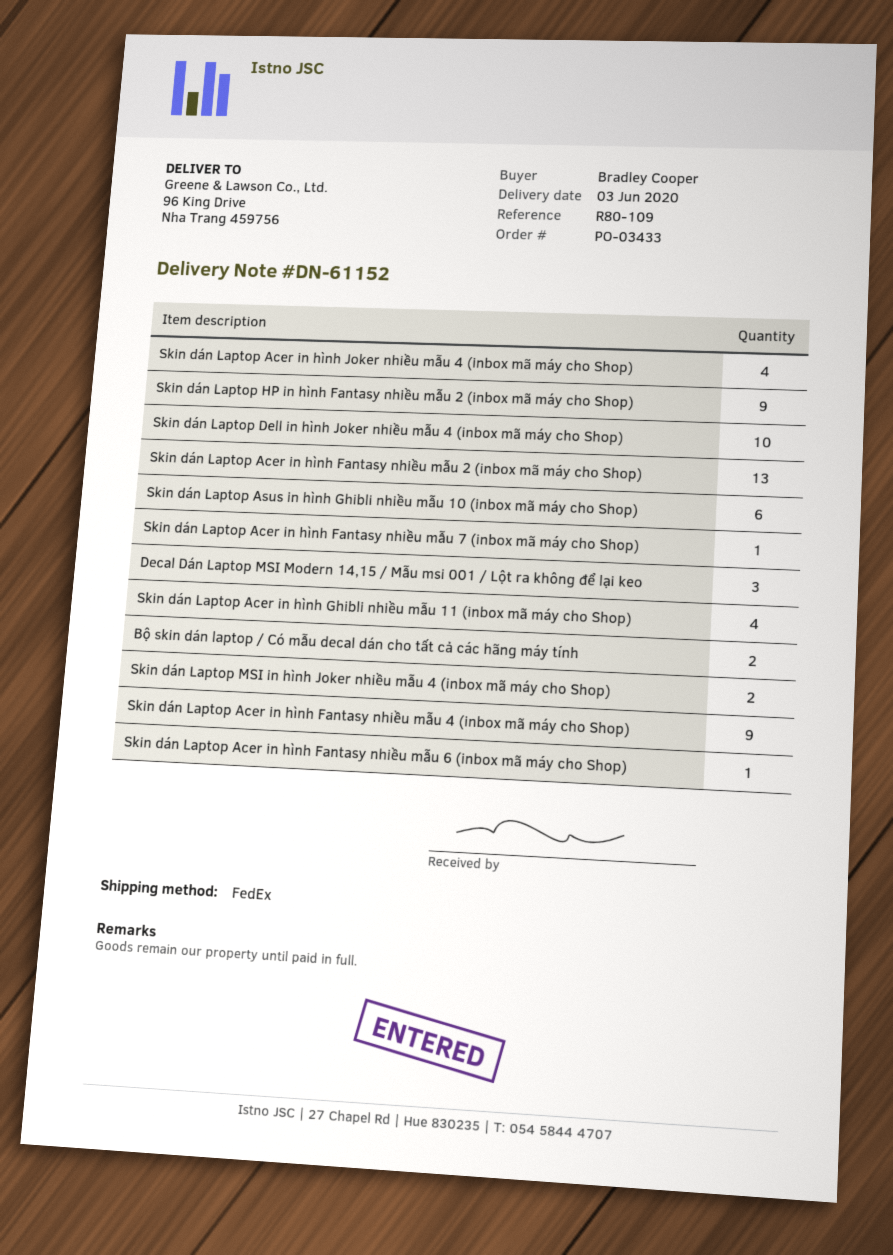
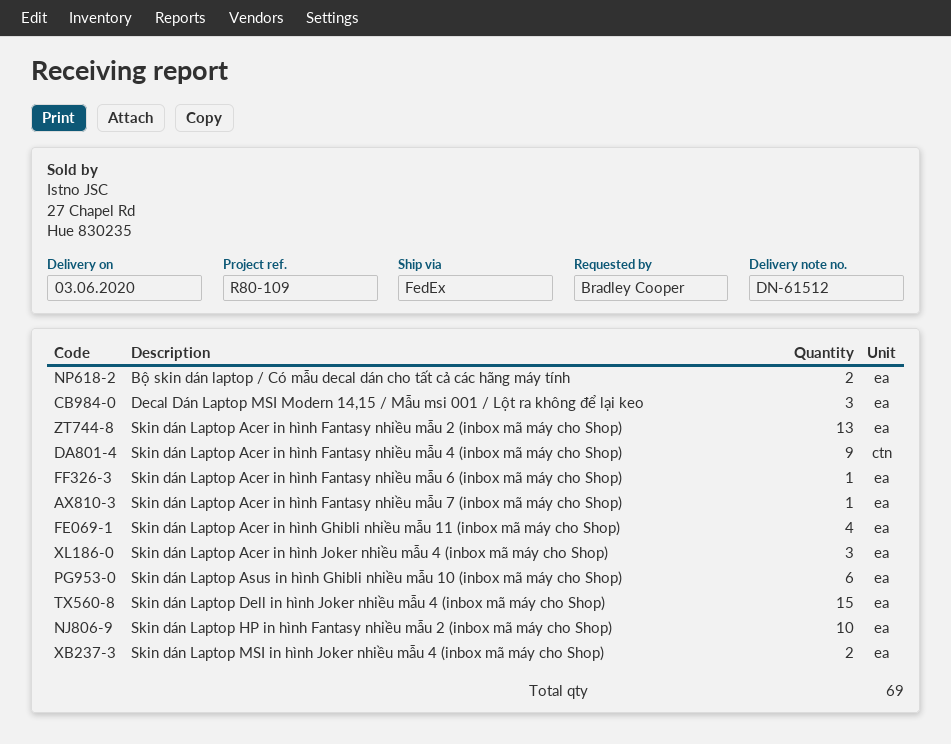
delivery note number: DN-61152 -> DN-61512
Skin dán Laptop Acer in hình Joker nhiều mẫu 4 (inbox mã máy cho Shop): 4 -> 3
Skin dán Laptop HP in hình Fantasy nhiều mẫu 2 (inbox mã máy cho Shop): 9 -> 10
Skin dán Laptop Dell in hình Joker nhiều mẫu 4 (inbox mã máy cho Shop): 10 -> 15

